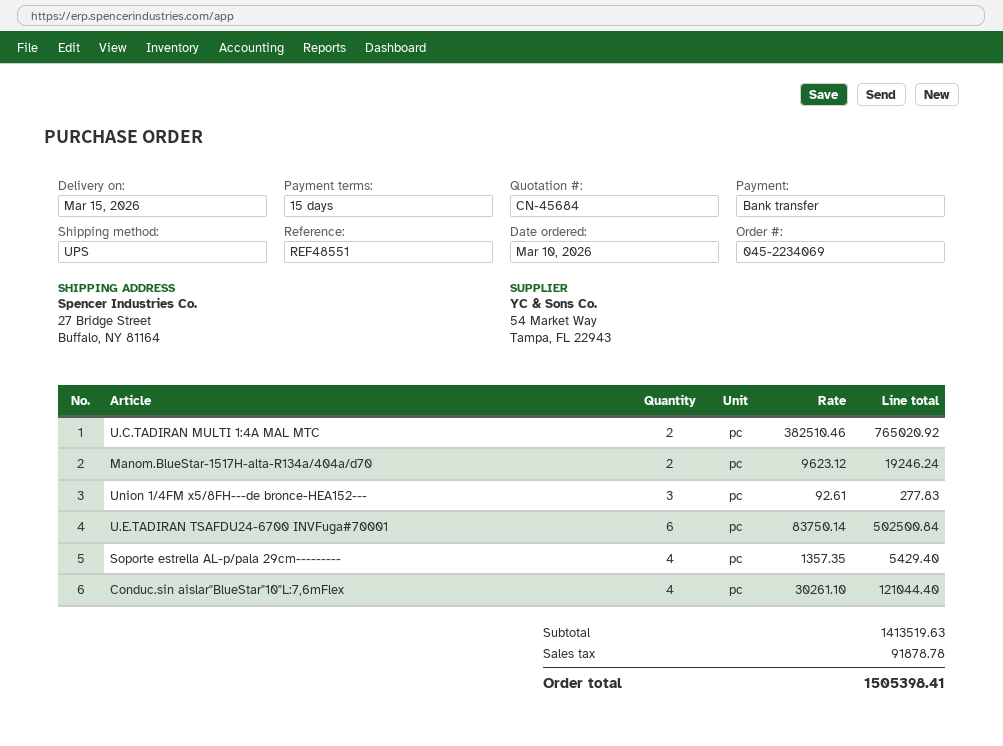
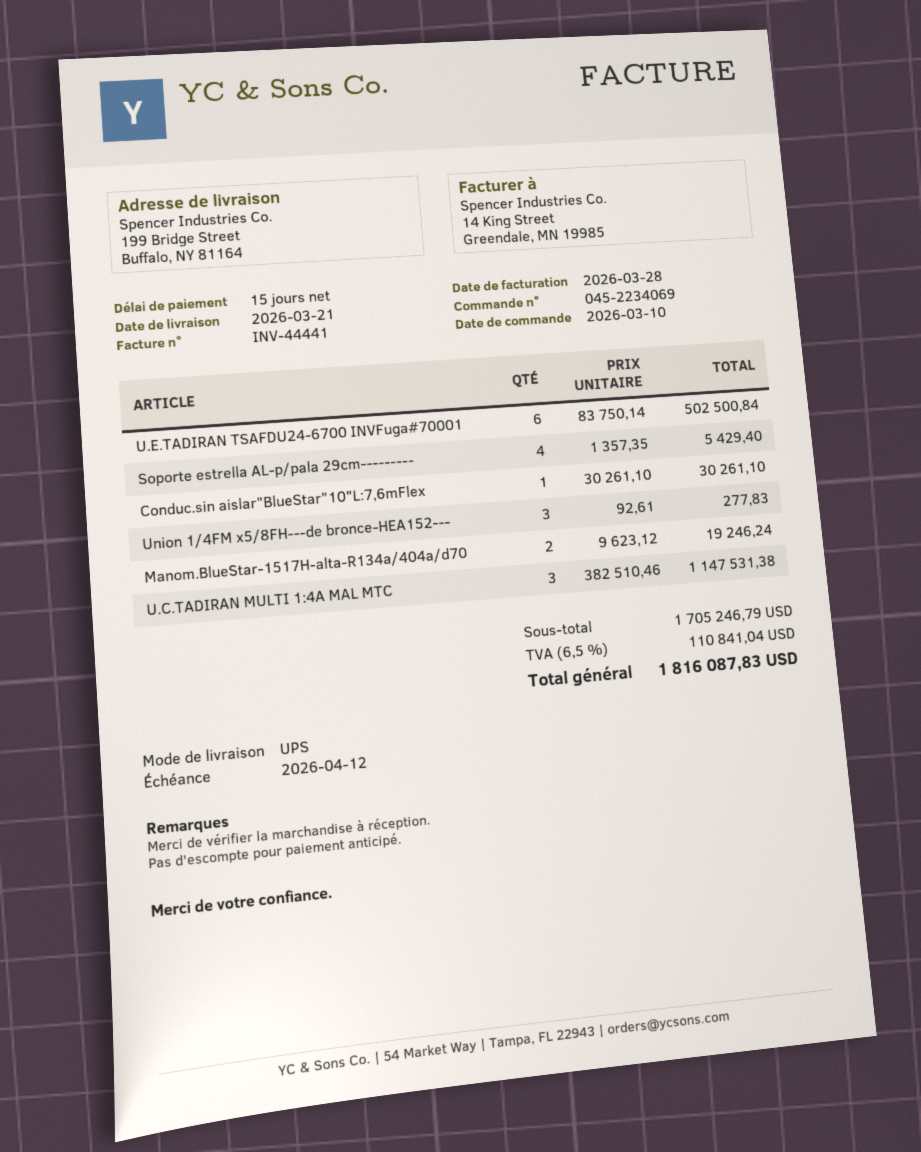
delivery date: 2026-03-15 -> 2026-03-21
ship to: 27 Bridge Street, Buffalo, NY 81164 -> 199 Bridge Street, Buffalo, NY 81164
U.C.TADIRAN MULTI 1:4A MAL MTC: 2 x 382510.46 = 765020.92 -> 3 x 382510.46 = 1147531.38
Conduc.sin aislar"BlueStar"10"L:7,6mFlex: 4 x 30261.10 = 121044.40 -> 1 x 30261.10 = 30261.10
subtotal: 1413519.63 -> 1705246.79
tax: 91878.78 -> 110841.04
total: 1505398.41 -> 1816087.83

